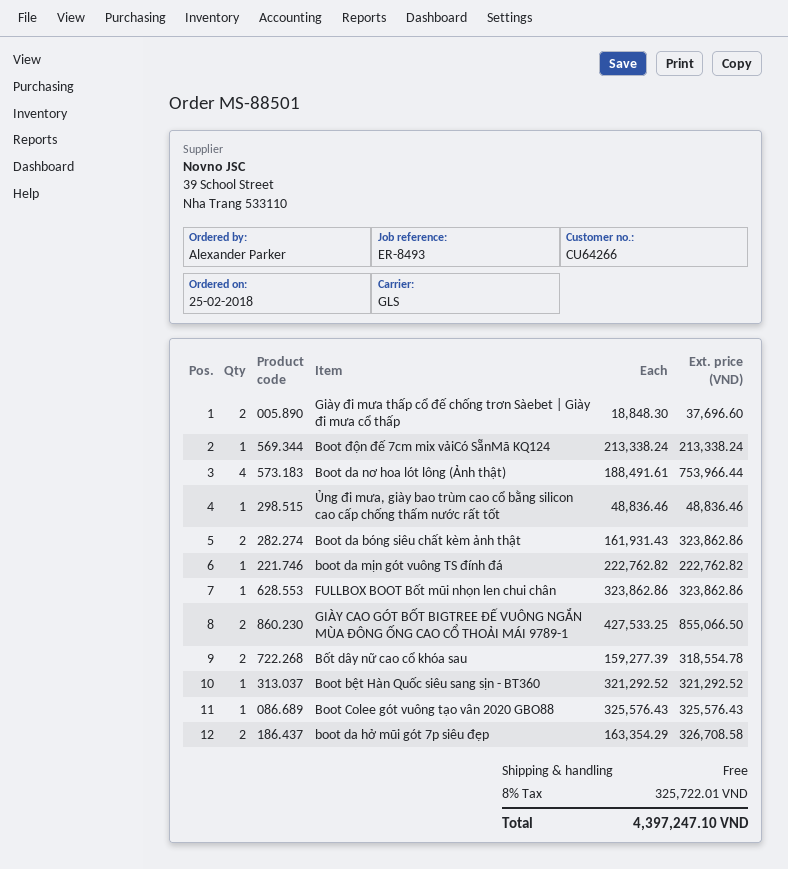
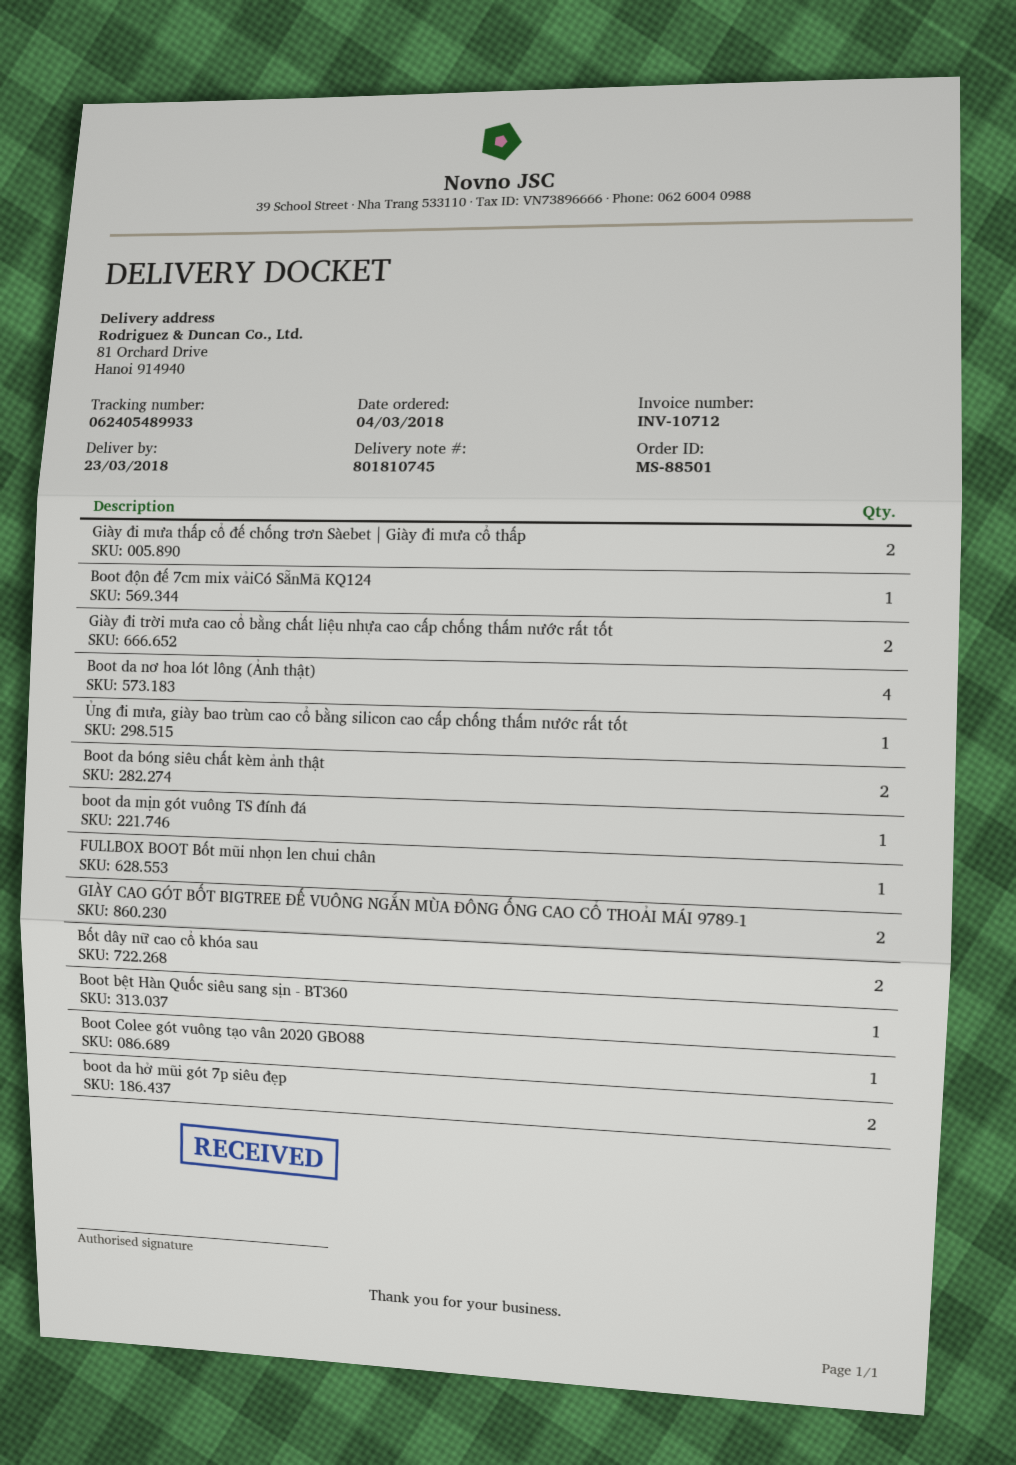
order date: 2018-02-25 -> 2018-03-04
Giày đi trời mưa cao cổ bằng chất liệu nhựa cao cấp chống thấm nước rất tốt: none -> 2

